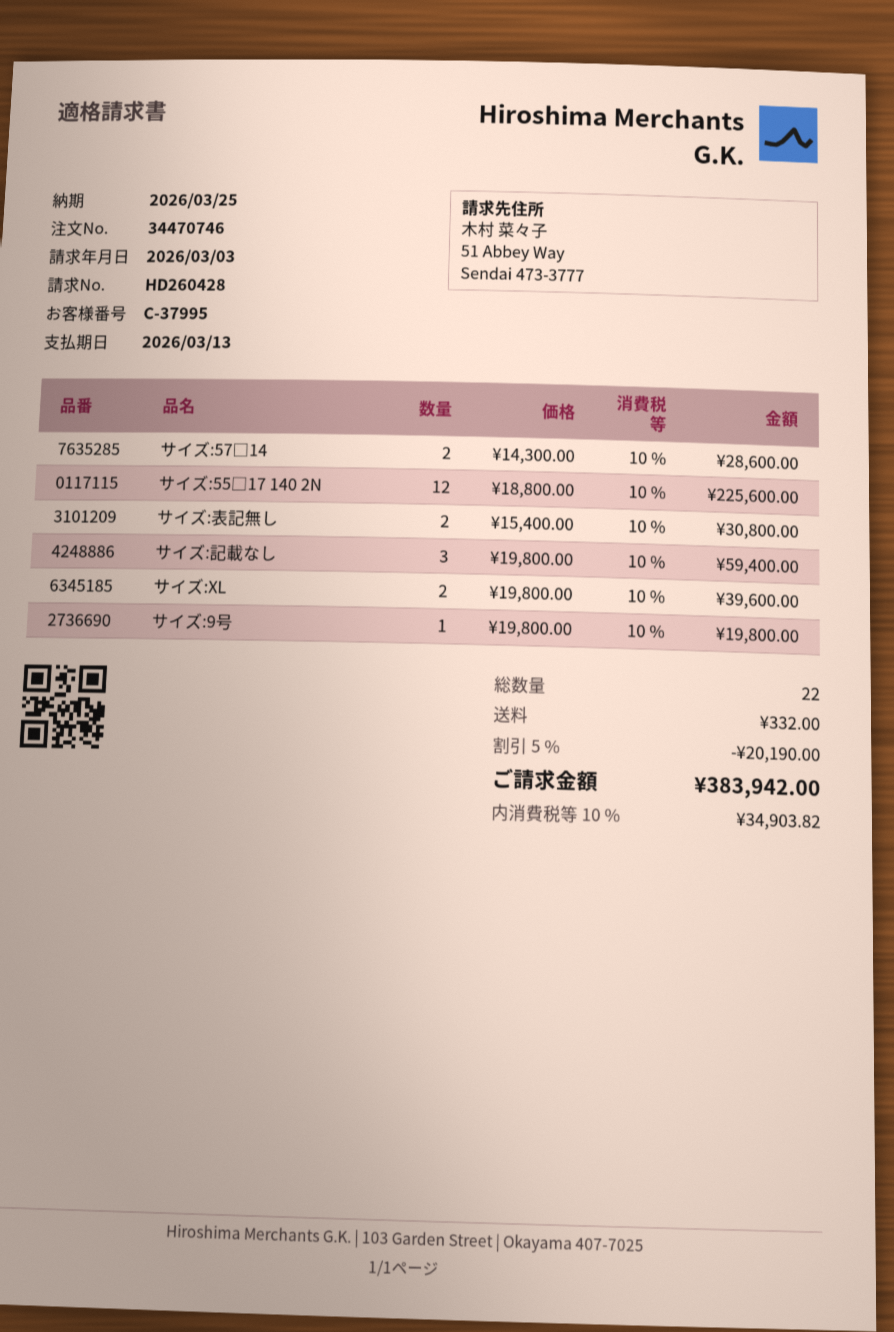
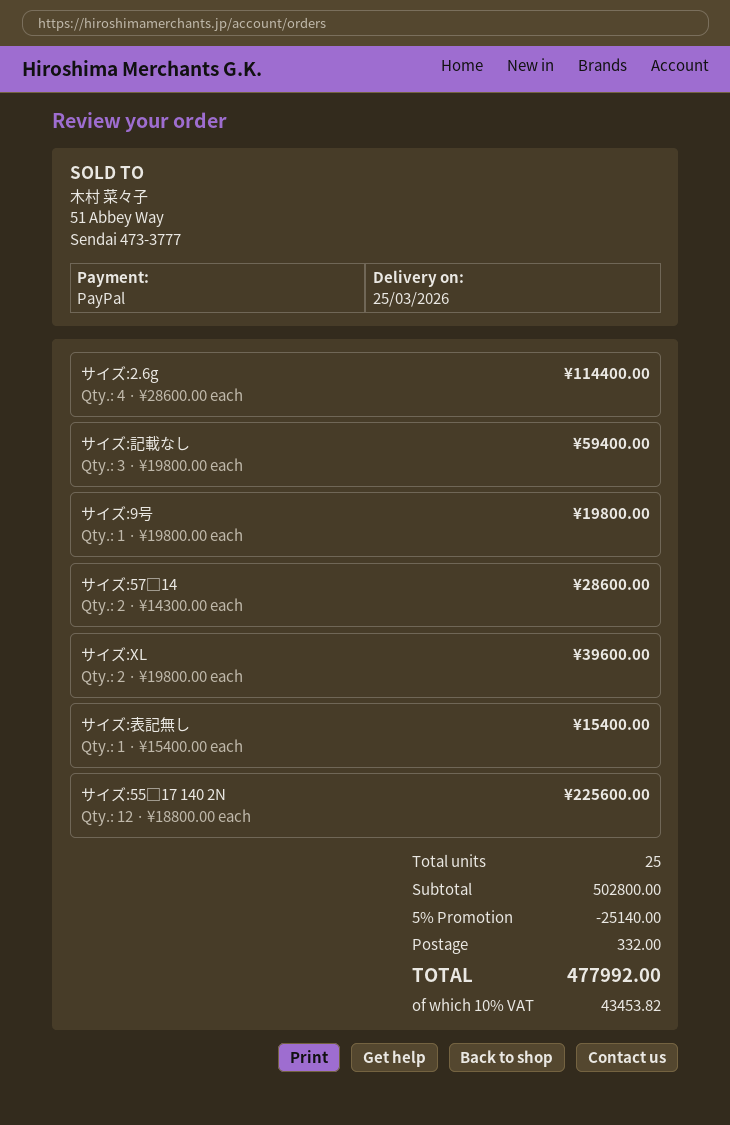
サイズ:表記無し: 2 x 15400.00 = 30800.00 -> 1 x 15400.00 = 15400.00
サイズ:2.6g: none -> 4 x 28600.00 = 114400.00
total quantity: 22 -> 25
discount: 5% = 20190.00 -> 5% = 25140.00
tax: 10% = 34903.82 -> 10% = 43453.82
total: 383942.00 -> 477992.00

